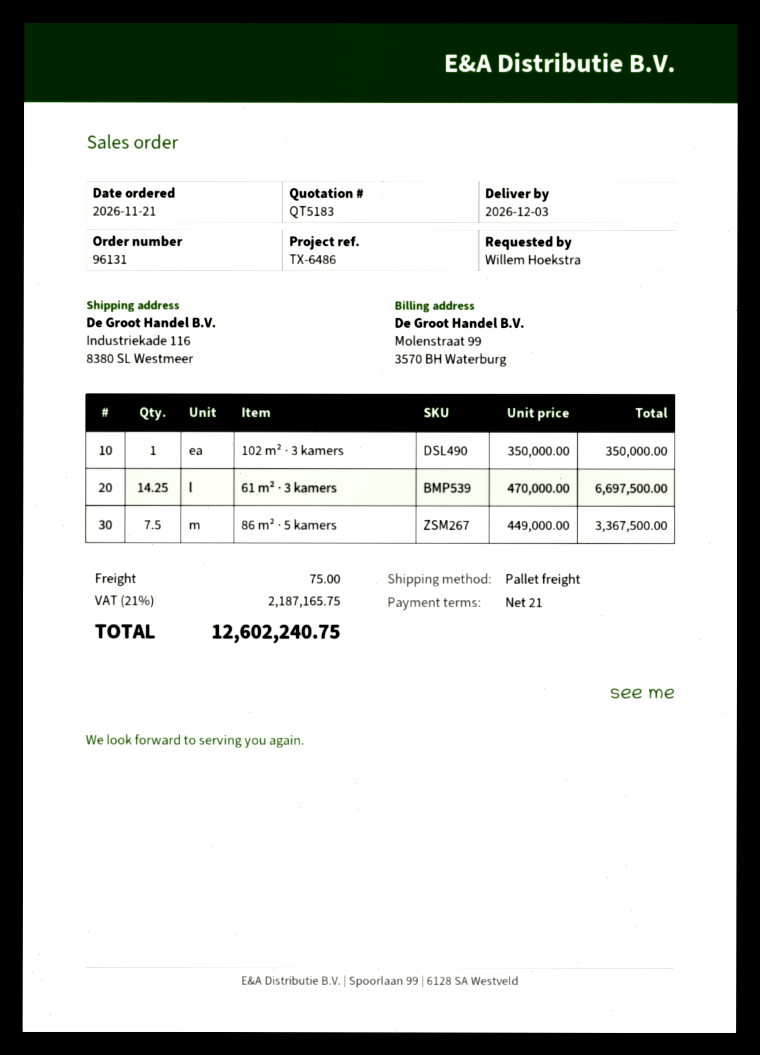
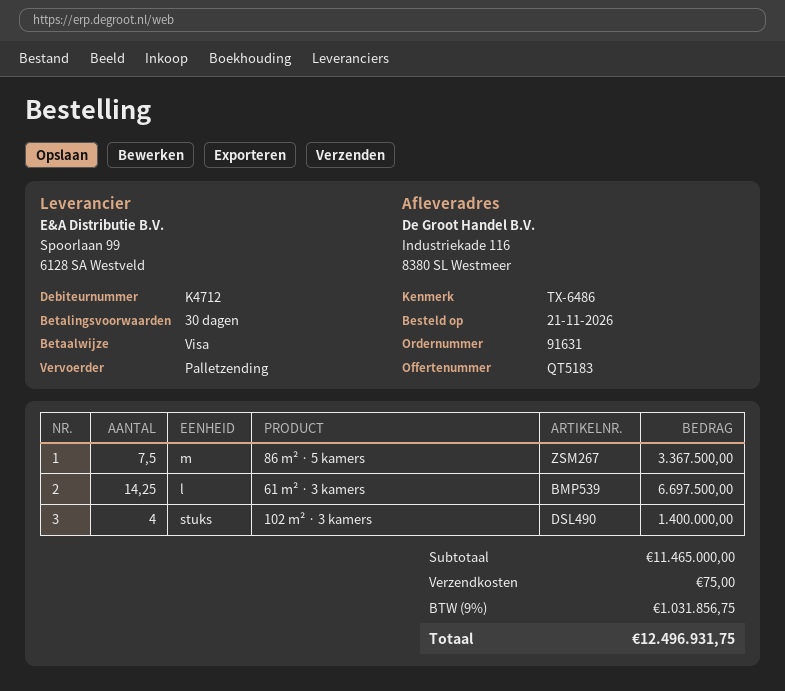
order number: 96131 -> 91631
payment terms: 21 days -> 30 days
102 m² · 3 kamers: 1 for 350000.00 -> 4 for 1400000.00
tax: 21% = 2187165.75 -> 9% = 1031856.75
total: 12602240.75 -> 12496931.75

